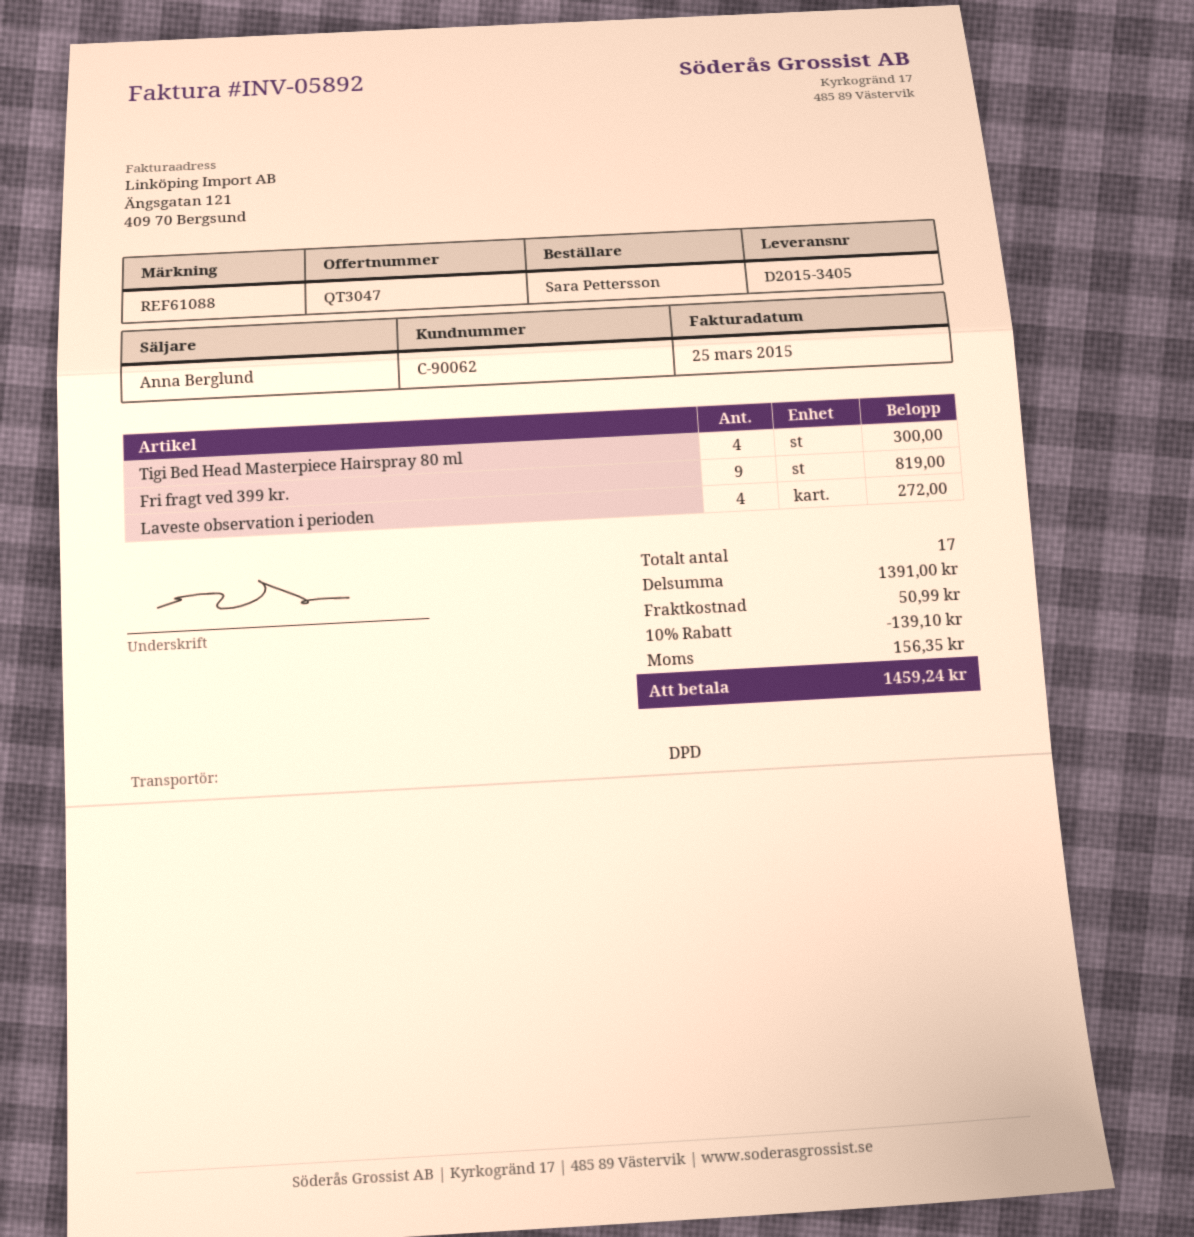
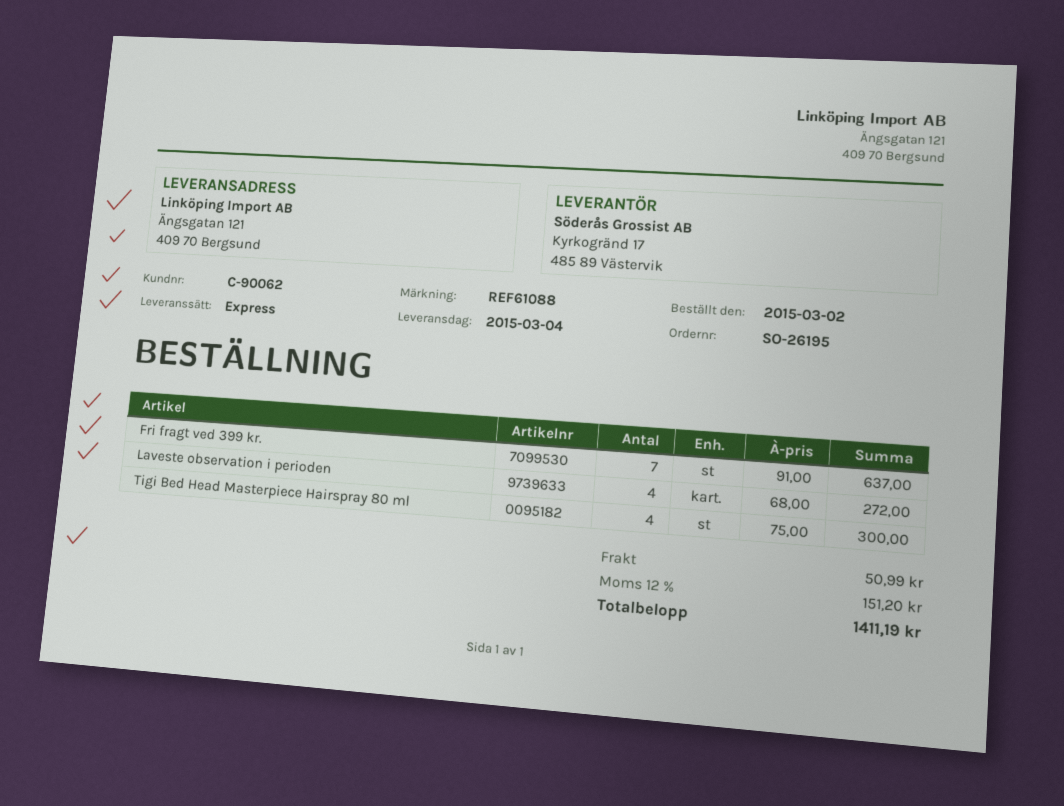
shipping method: DPD -> express
Fri fragt ved 399 kr.: 9 for 819.00 -> 7 for 637.00
discount: 10% = 139.10 -> none
tax: 156.35 -> 151.20
total: 1459.24 -> 1411.19

